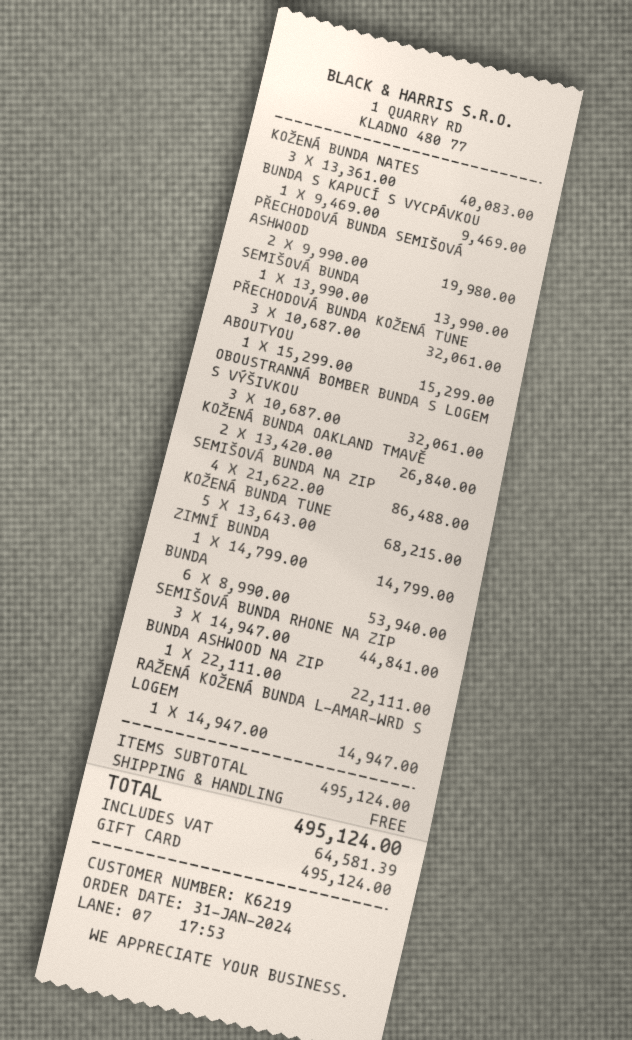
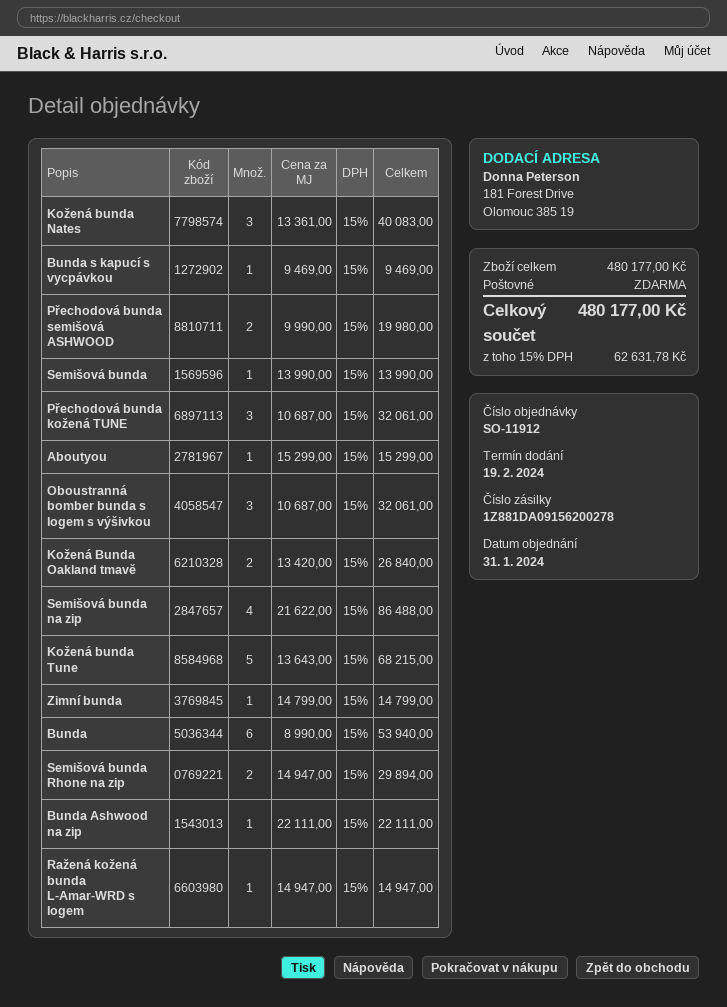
SEMIŠOVÁ BUNDA RHONE NA ZIP: 3 x 14947.00 = 44841.00 -> 2 x 14947.00 = 29894.00
subtotal: 495124.00 -> 480177.00
tax: 64581.39 -> 62631.78
total: 495124.00 -> 480177.00

